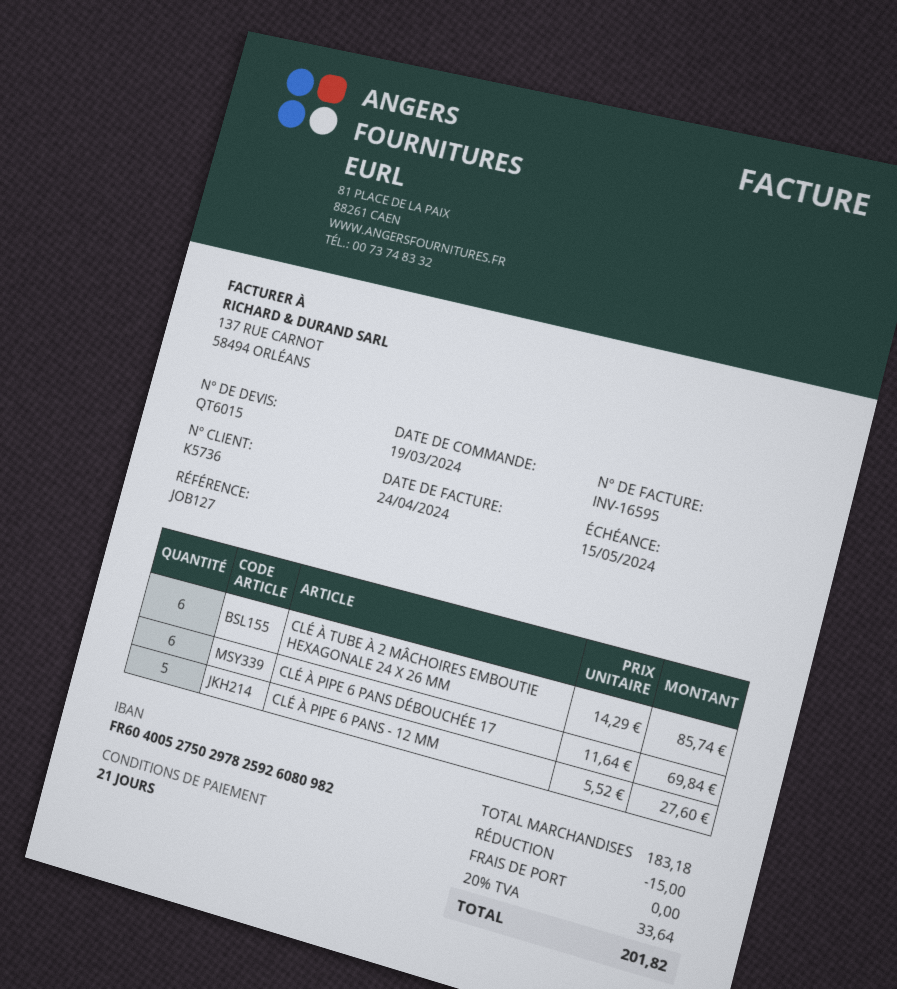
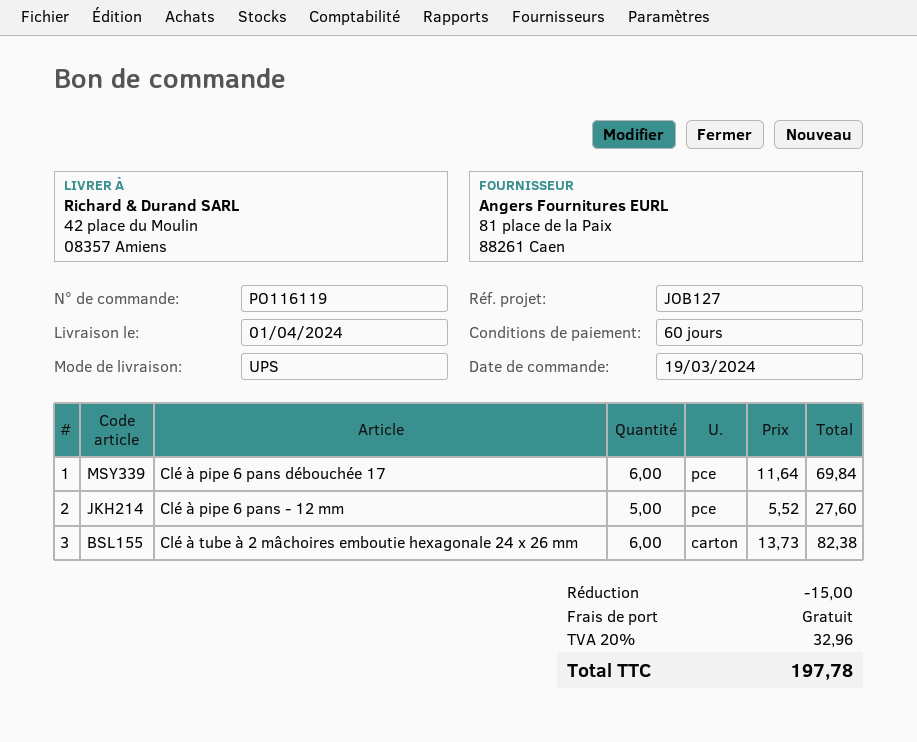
payment terms: 21 days -> 60 days
CLÉ À TUBE À 2 MÂCHOIRES EMBOUTIE HEXAGONALE 24 X 26 MM: 6 x 14.29 = 85.74 -> 6 x 13.73 = 82.38
tax: 20% = 33.64 -> 20% = 32.96
total: 201.82 -> 197.78

